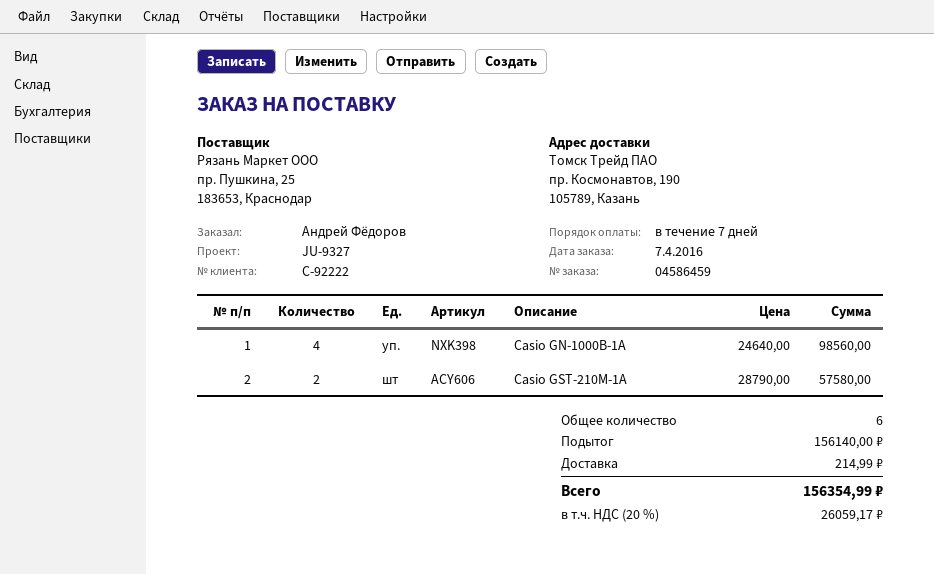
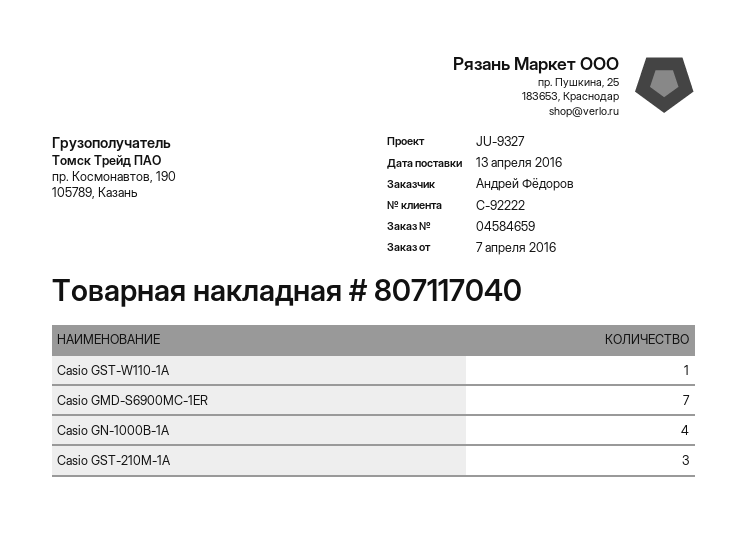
order number: 04586459 -> 04584659
Casio GST-210M-1A: 2 -> 3
Casio GST-W110-1A: none -> 1
Casio GMD-S6900MC-1ER: none -> 7

